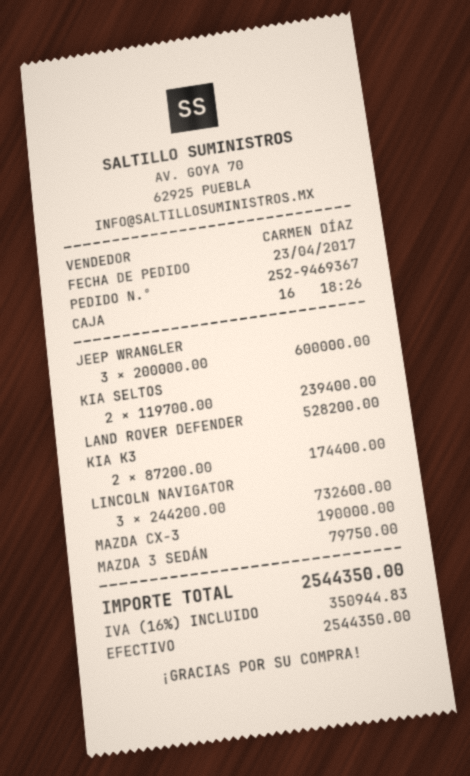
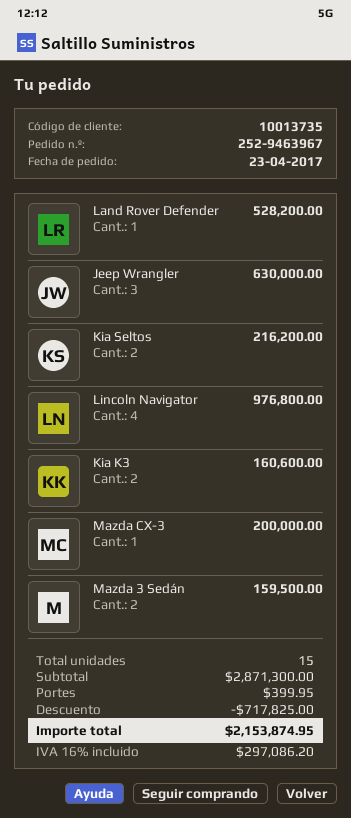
order number: 252-9469367 -> 252-9463967
JEEP WRANGLER: 3 for 600000.00 -> 3 for 630000.00
KIA SELTOS: 2 for 239400.00 -> 2 for 216200.00
KIA K3: 2 for 174400.00 -> 2 for 160600.00
LINCOLN NAVIGATOR: 3 for 732600.00 -> 4 for 976800.00
MAZDA CX-3: 1 for 190000.00 -> 1 for 200000.00
MAZDA 3 SEDÁN: 1 for 79750.00 -> 2 for 159500.00
discount: none -> 717825.00
shipping: none -> 399.95
tax: 16% = 350944.83 -> 16% = 297086.20
total: 2544350.00 -> 2153874.95

